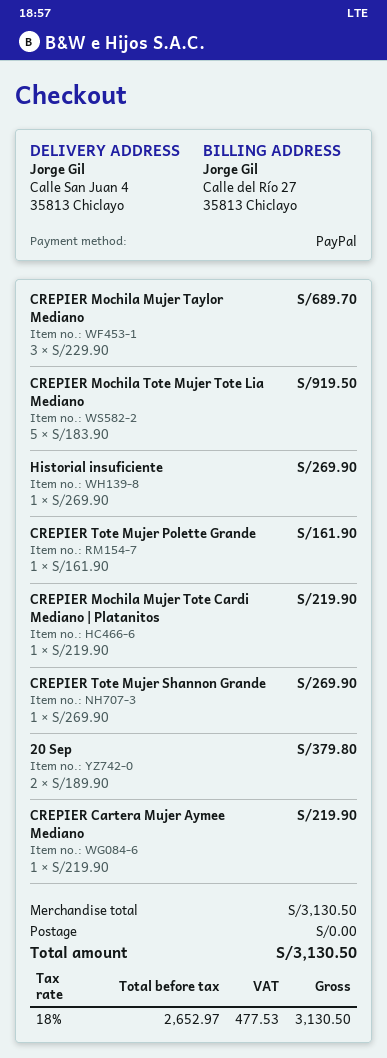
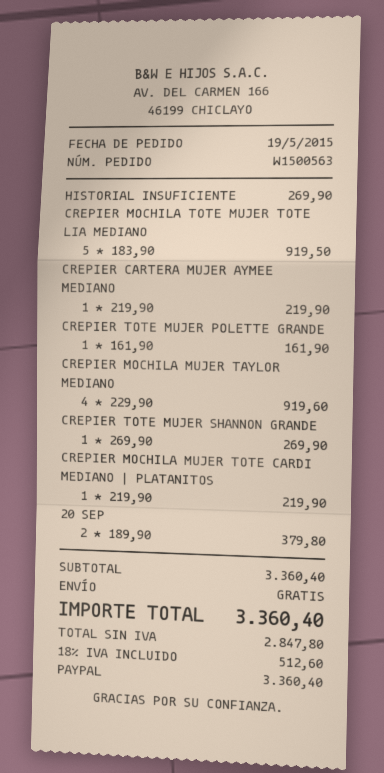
CREPIER Mochila Mujer Taylor Mediano: 3 x 229.90 = 689.70 -> 4 x 229.90 = 919.60
subtotal: 3130.50 -> 3360.40
net: 2652.97 -> 2847.80
tax: 18% = 477.53 -> 18% = 512.60
total: 3130.50 -> 3360.40

